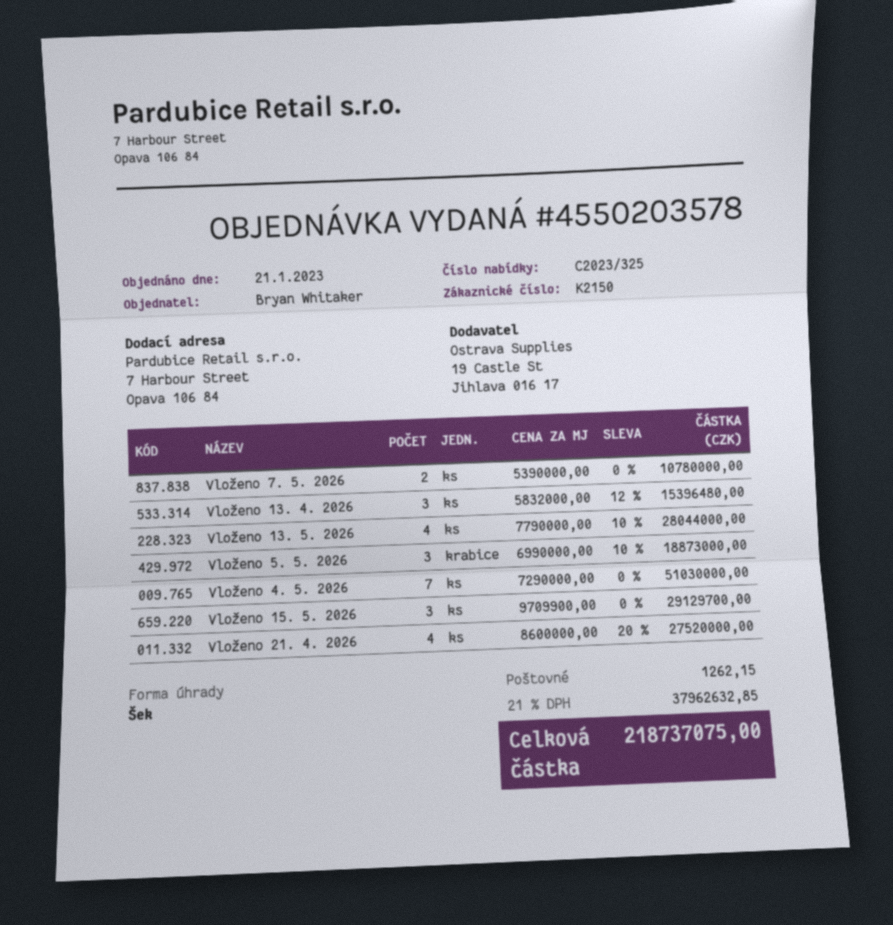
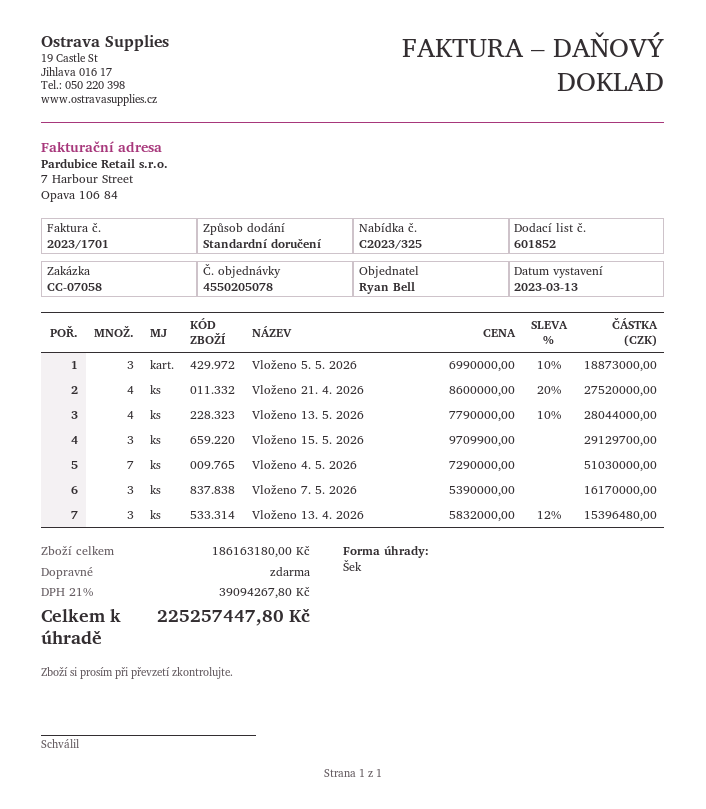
order number: 4550203578 -> 4550205078
ordered by: Bryan Whitaker -> Ryan Bell
Vloženo 7. 5. 2026: 2 x 5390000.00 = 10780000.00 -> 3 x 5390000.00 = 16170000.00
shipping: 1262.15 -> 0.00
tax: 21% = 37962632.85 -> 21% = 39094267.80
total: 218737075.00 -> 225257447.80

